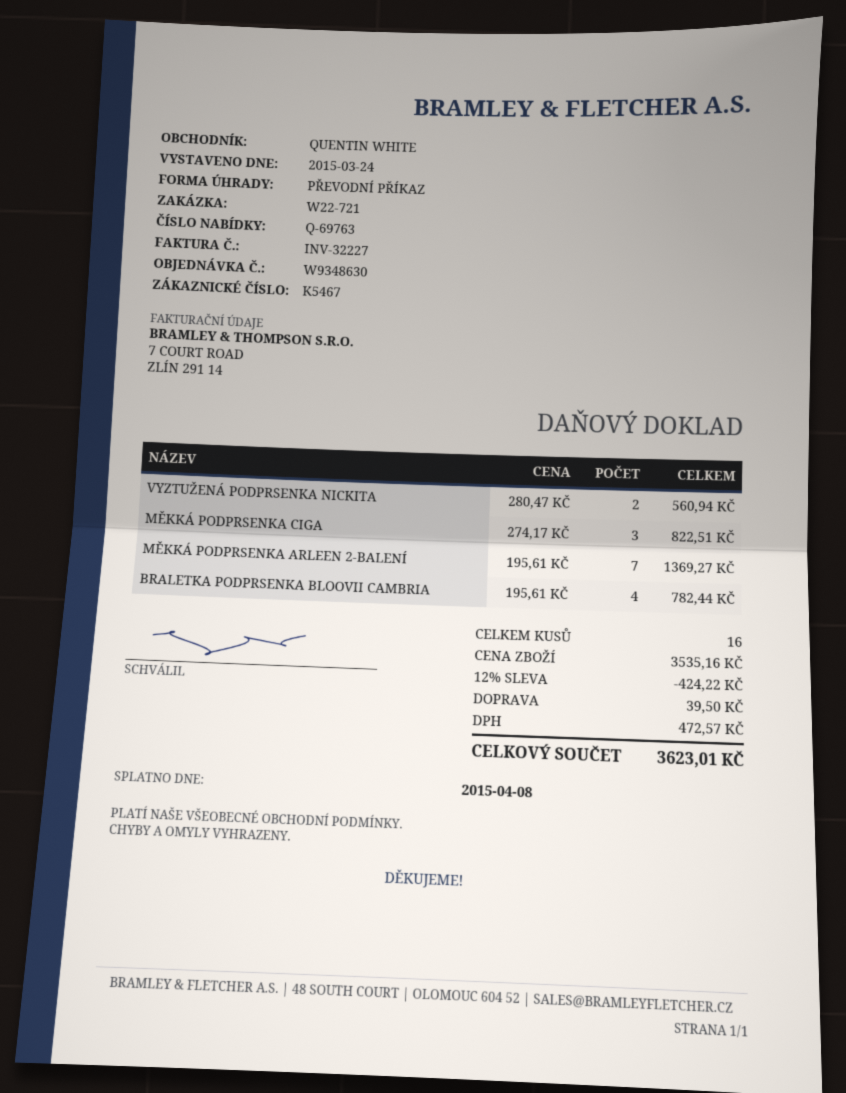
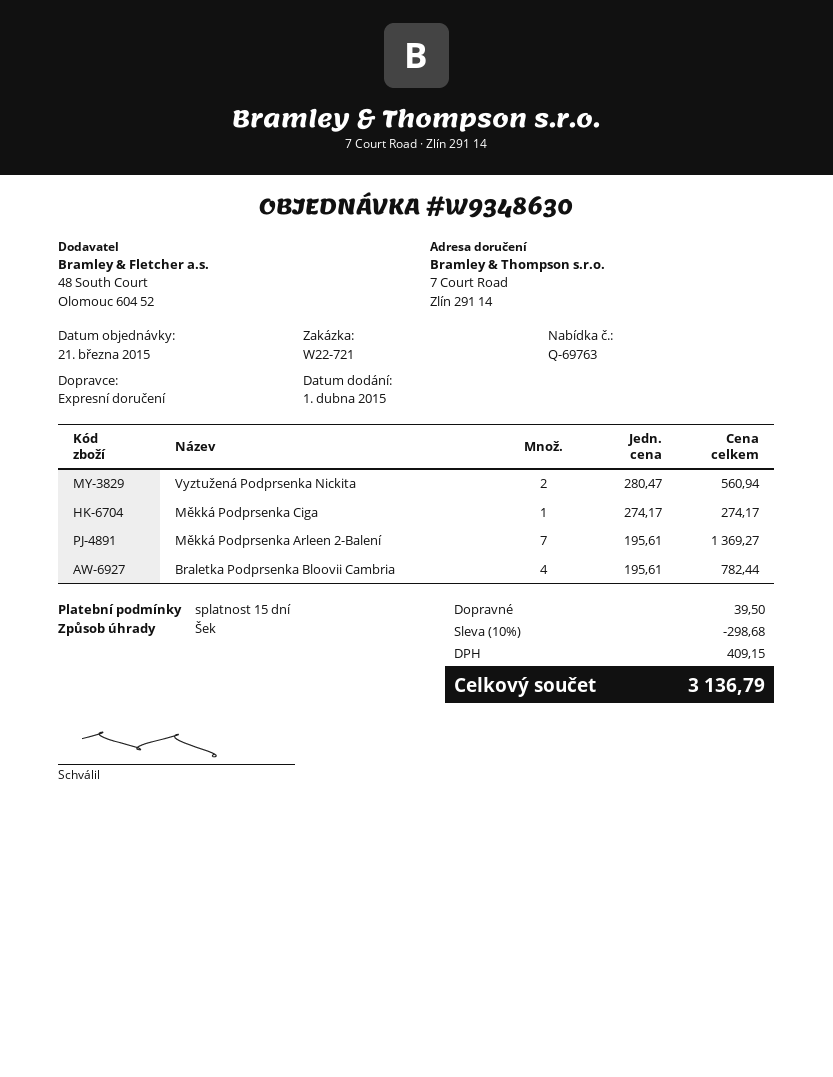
payment method: bank transfer -> cheque
MĚKKÁ PODPRSENKA CIGA: 3 x 274.17 = 822.51 -> 1 x 274.17 = 274.17
discount: 12% = 424.22 -> 10% = 298.68
tax: 472.57 -> 409.15
total: 3623.01 -> 3136.79

